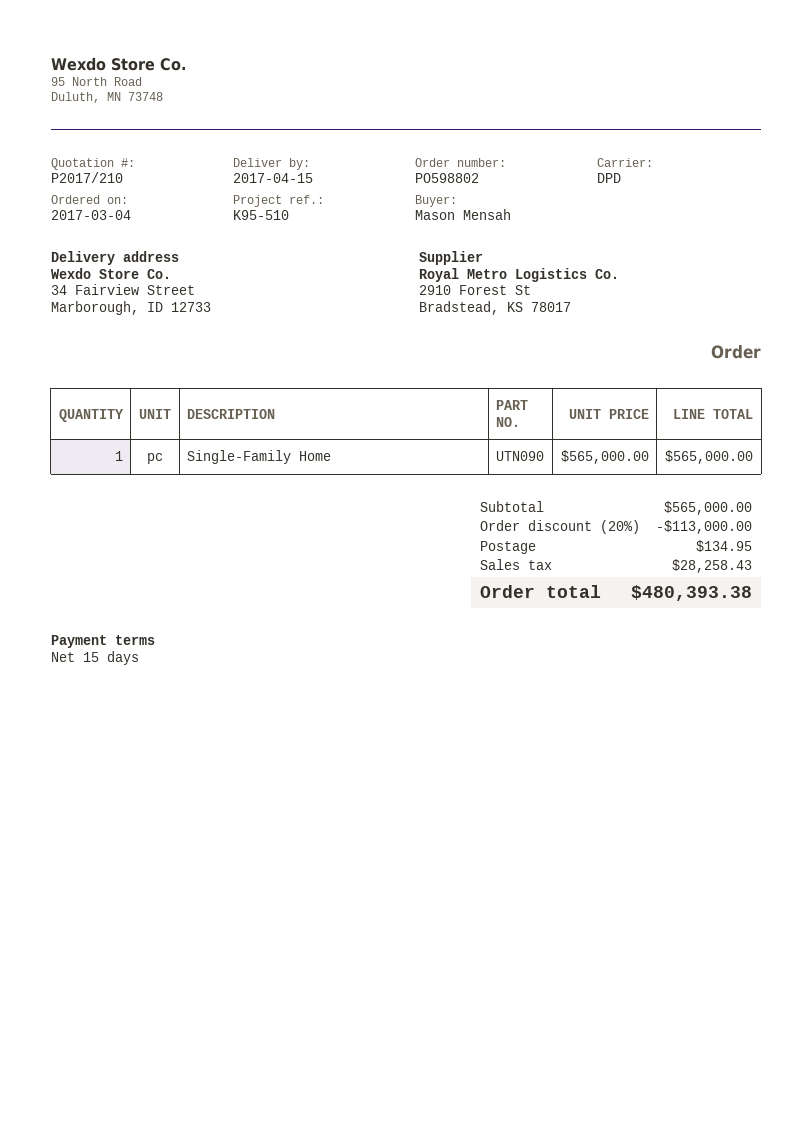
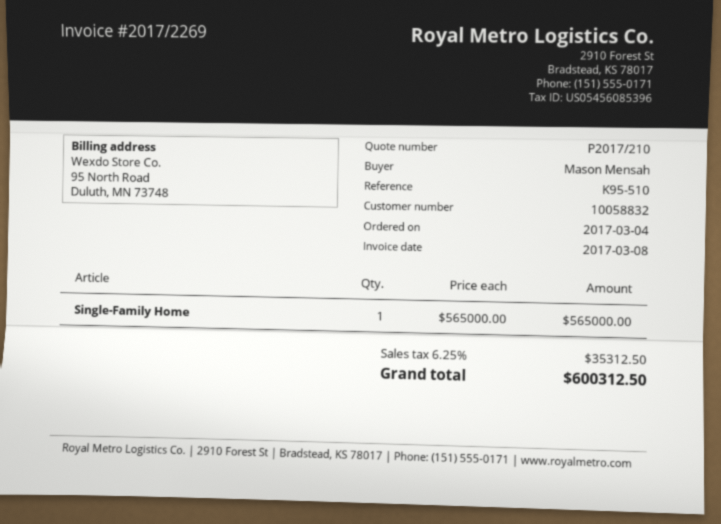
discount: 20% = 113000.00 -> none
shipping: 134.95 -> none
tax: 28258.43 -> 35312.50
total: 480393.38 -> 600312.50

